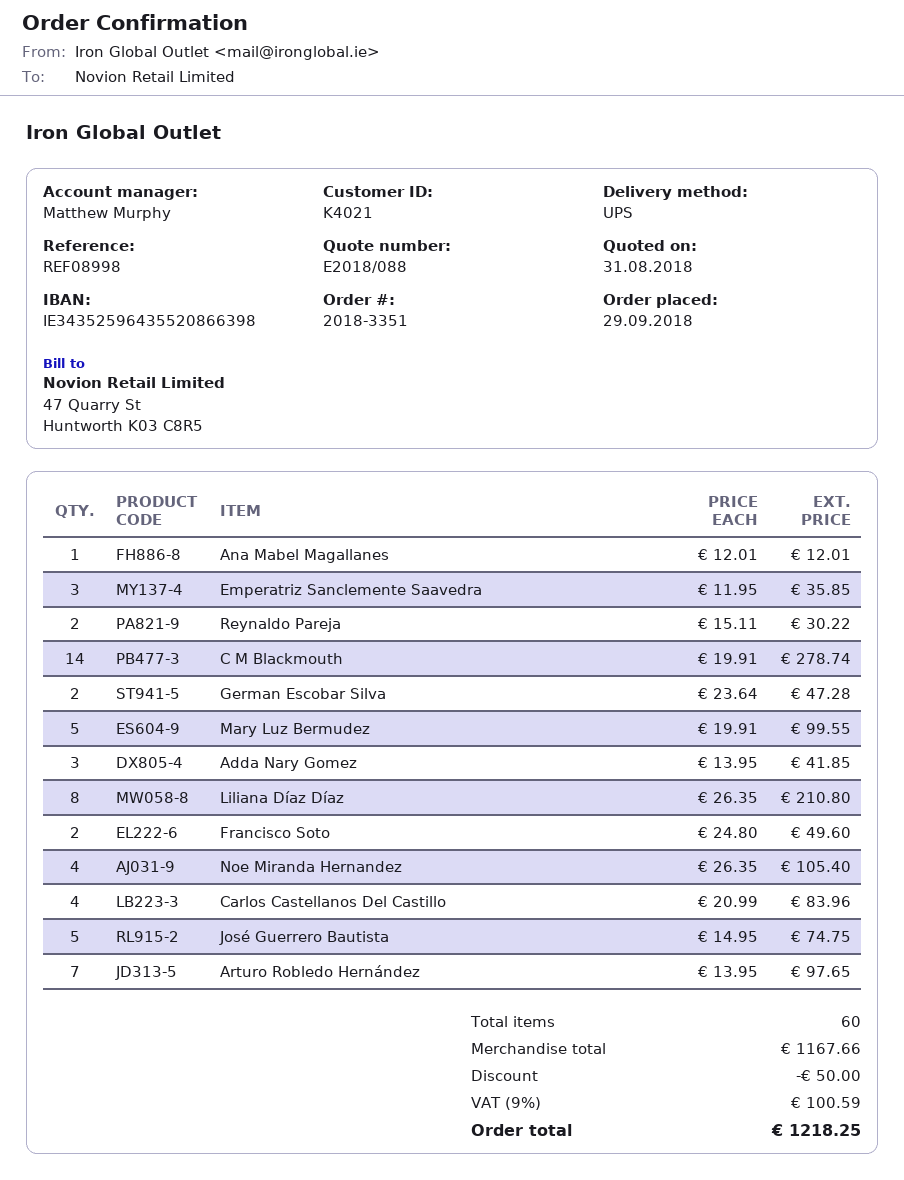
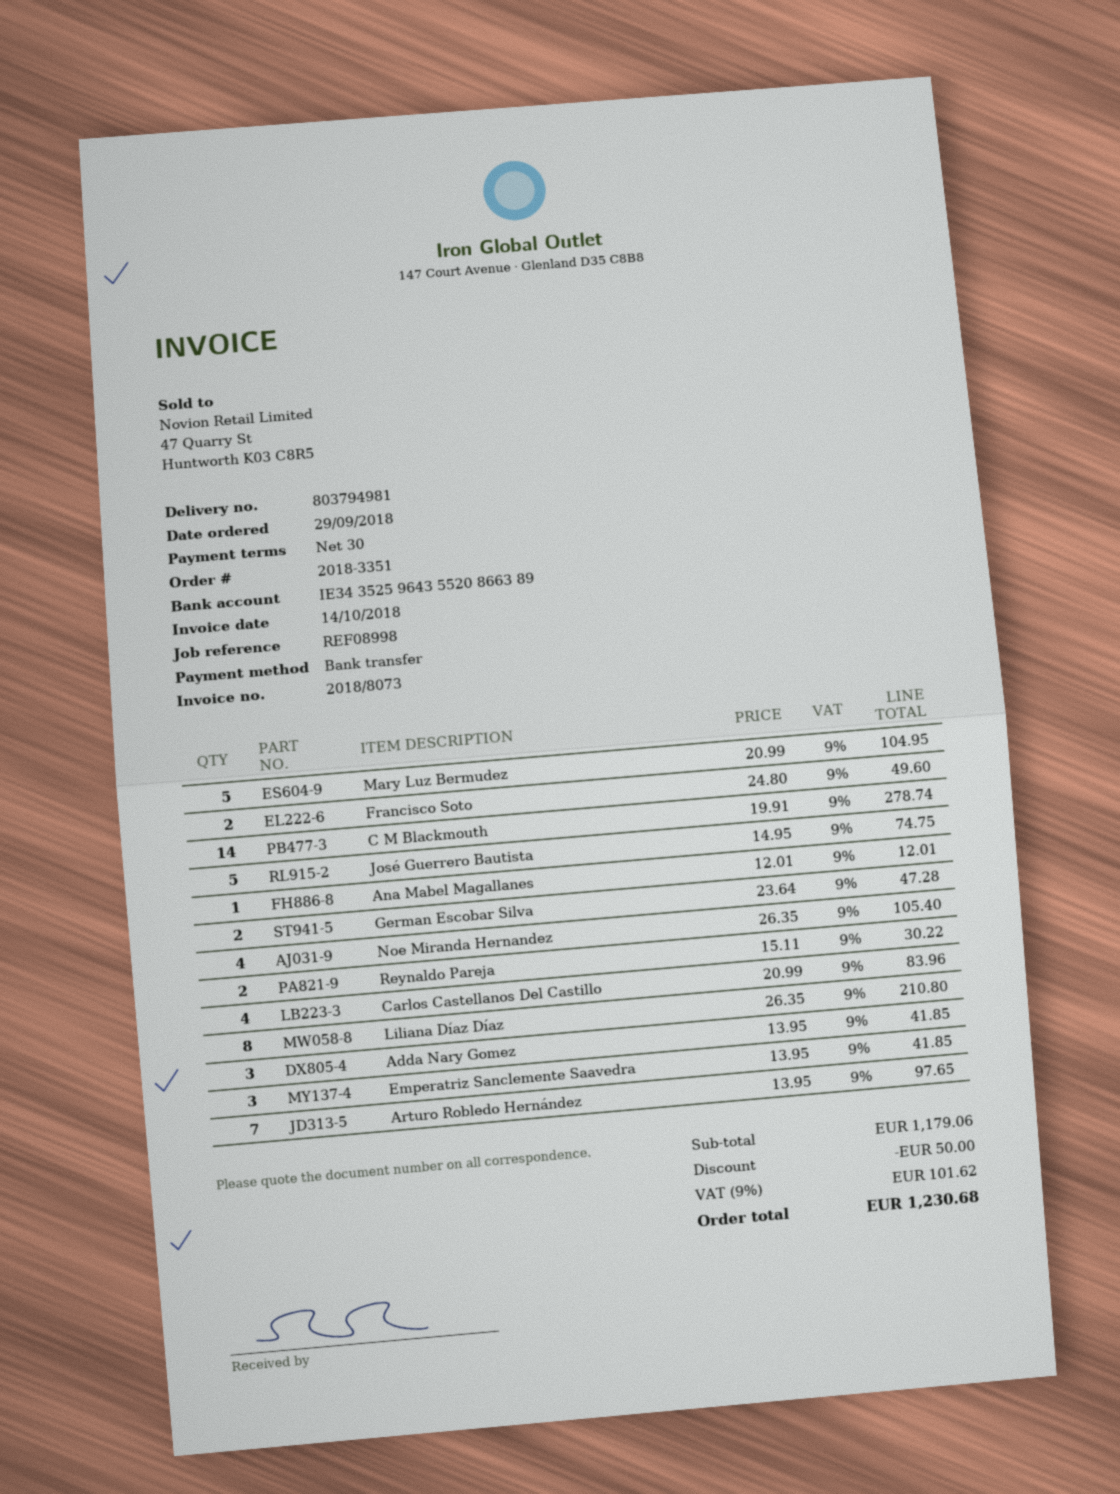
bank account: IE34352596435520866398 -> IE34352596435520866389
Emperatriz Sanclemente Saavedra: 3 x 11.95 = 35.85 -> 3 x 13.95 = 41.85
Mary Luz Bermudez: 5 x 19.91 = 99.55 -> 5 x 20.99 = 104.95
subtotal: 1167.66 -> 1179.06
tax: 9% = 100.59 -> 9% = 101.62
total: 1218.25 -> 1230.68

